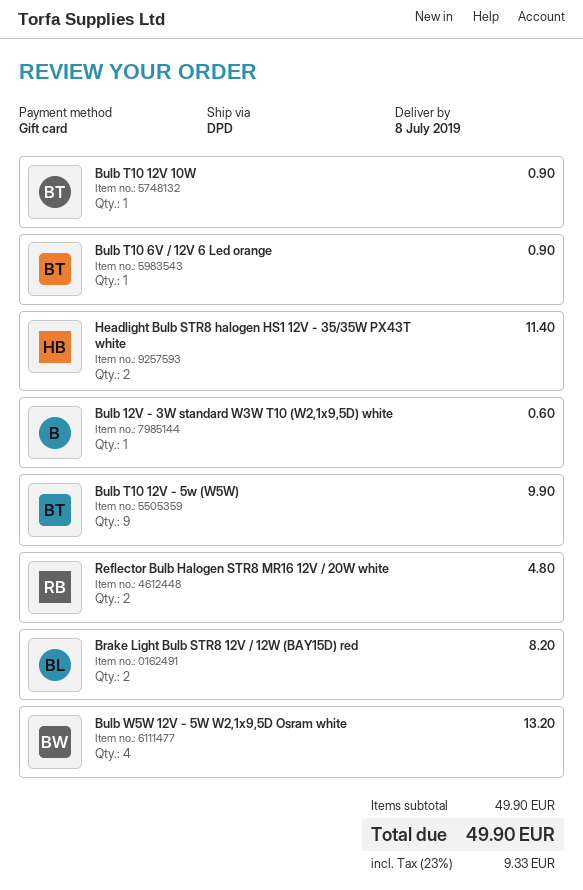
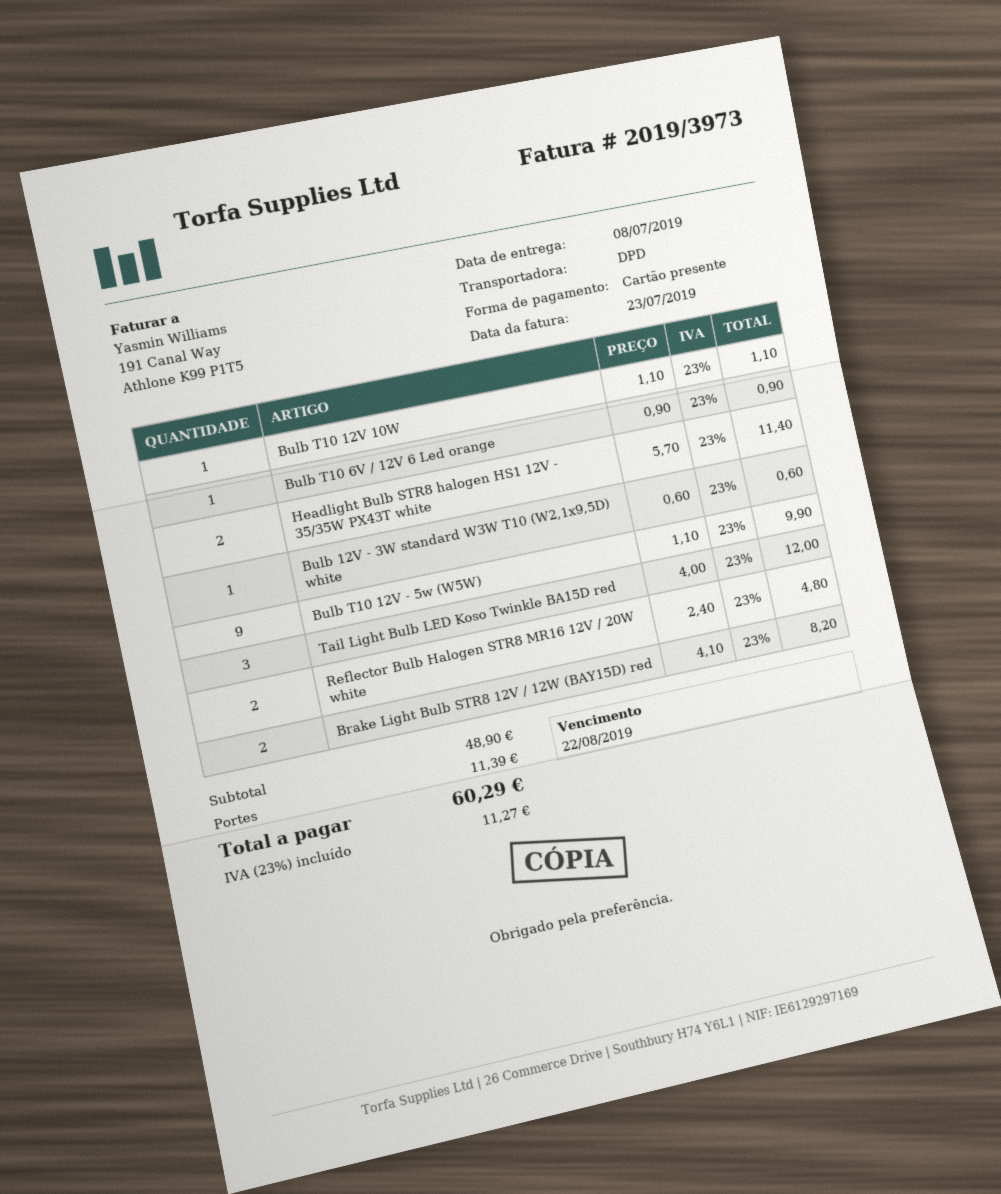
Bulb T10 12V 10W: 1 for 0.90 -> 1 for 1.10
Bulb W5W 12V - 5W W2,1x9,5D Osram white: 4 for 13.20 -> none
Tail Light Bulb LED Koso Twinkle BA15D red: none -> 3 for 12.00
subtotal: 49.90 -> 48.90
shipping: none -> 11.39
tax: 23% = 9.33 -> 23% = 11.27
total: 49.90 -> 60.29

